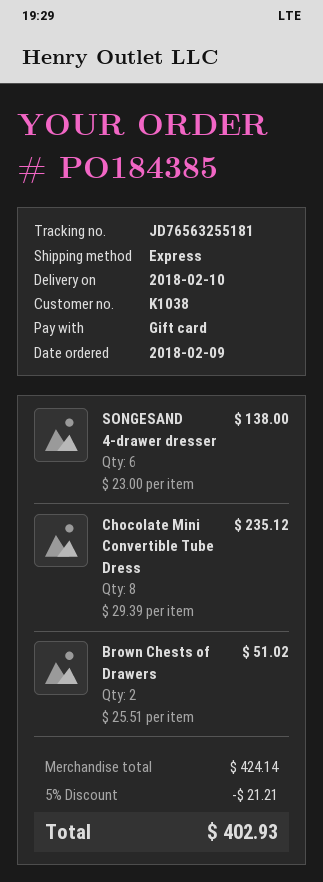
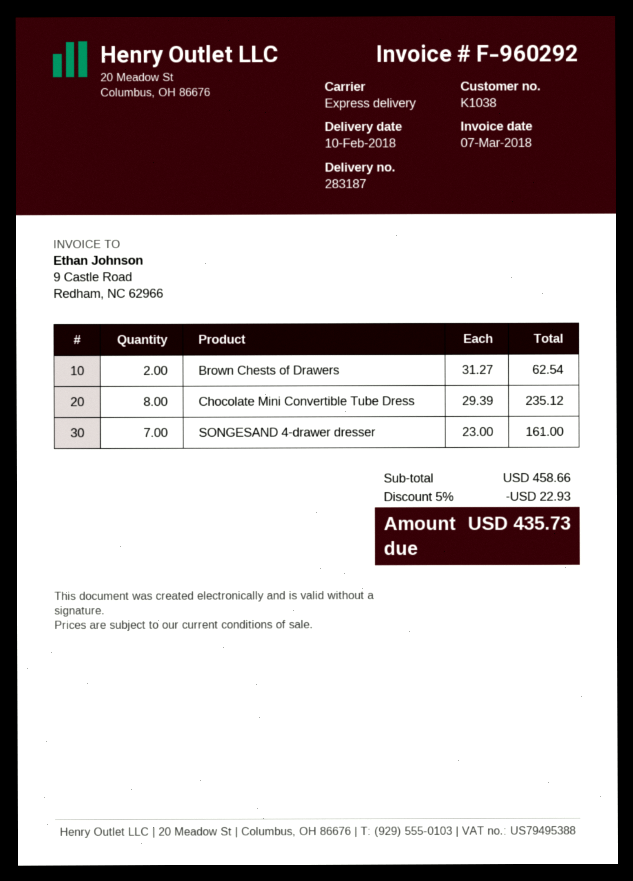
SONGESAND 4-drawer dresser: 6 x 23.00 = 138.00 -> 7 x 23.00 = 161.00
Brown Chests of Drawers: 2 x 25.51 = 51.02 -> 2 x 31.27 = 62.54
subtotal: 424.14 -> 458.66
discount: 5% = 21.21 -> 5% = 22.93
total: 402.93 -> 435.73

